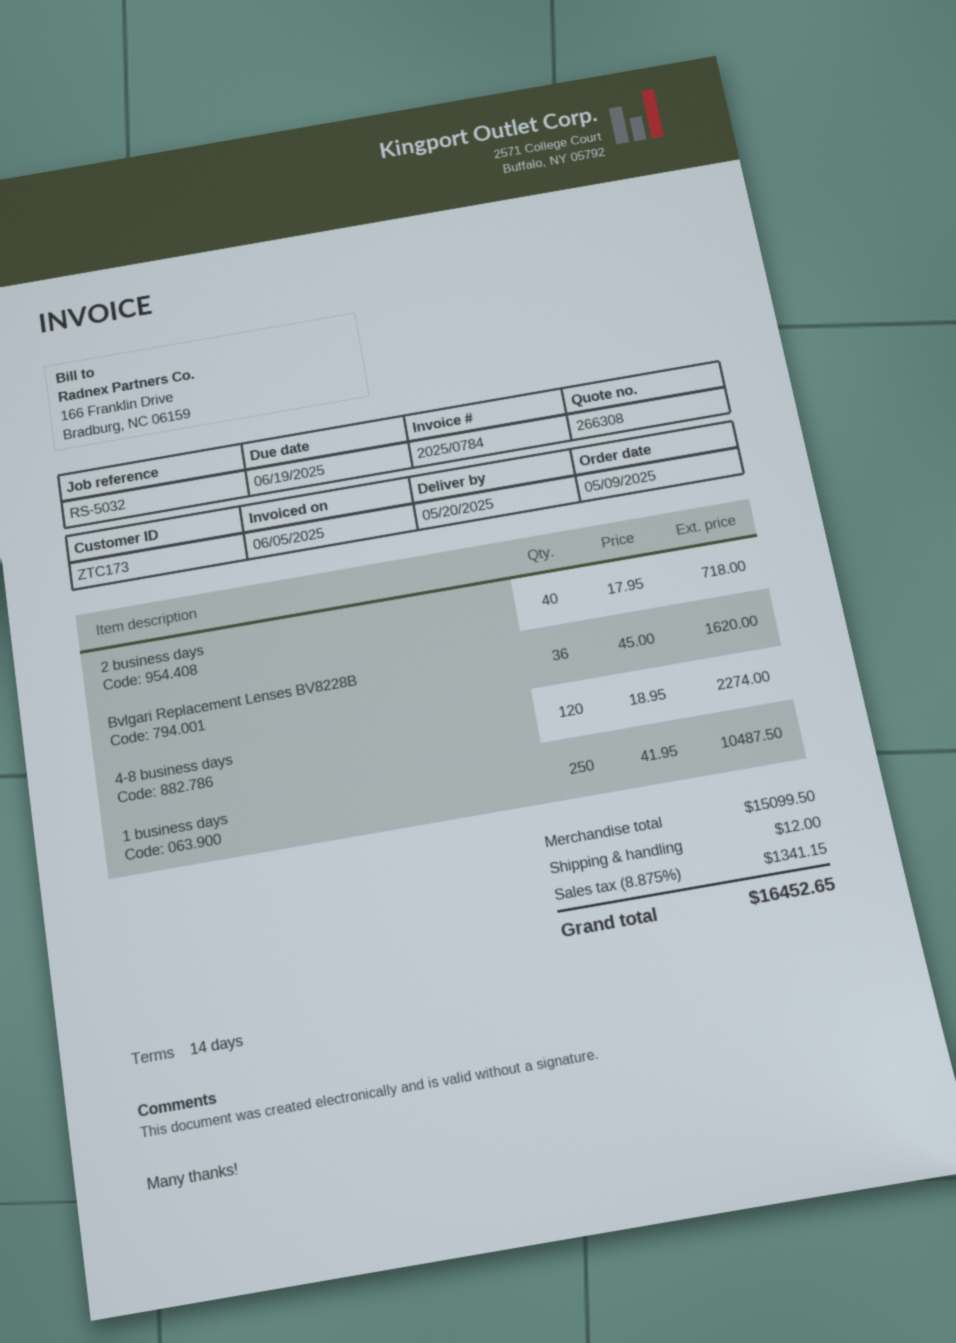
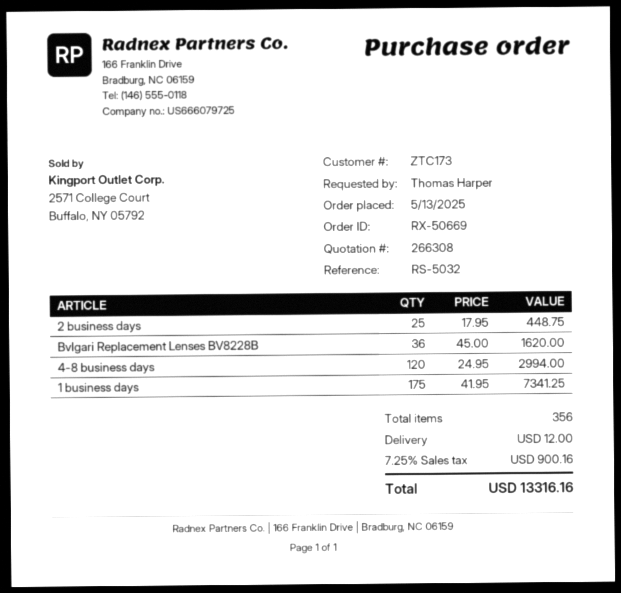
order date: 2025-05-09 -> 2025-05-13
2 business days: 40 x 17.95 = 718.00 -> 25 x 17.95 = 448.75
4-8 business days: 120 x 18.95 = 2274.00 -> 120 x 24.95 = 2994.00
1 business days: 250 x 41.95 = 10487.50 -> 175 x 41.95 = 7341.25
tax: 8.875% = 1341.15 -> 7.25% = 900.16
total: 16452.65 -> 13316.16

